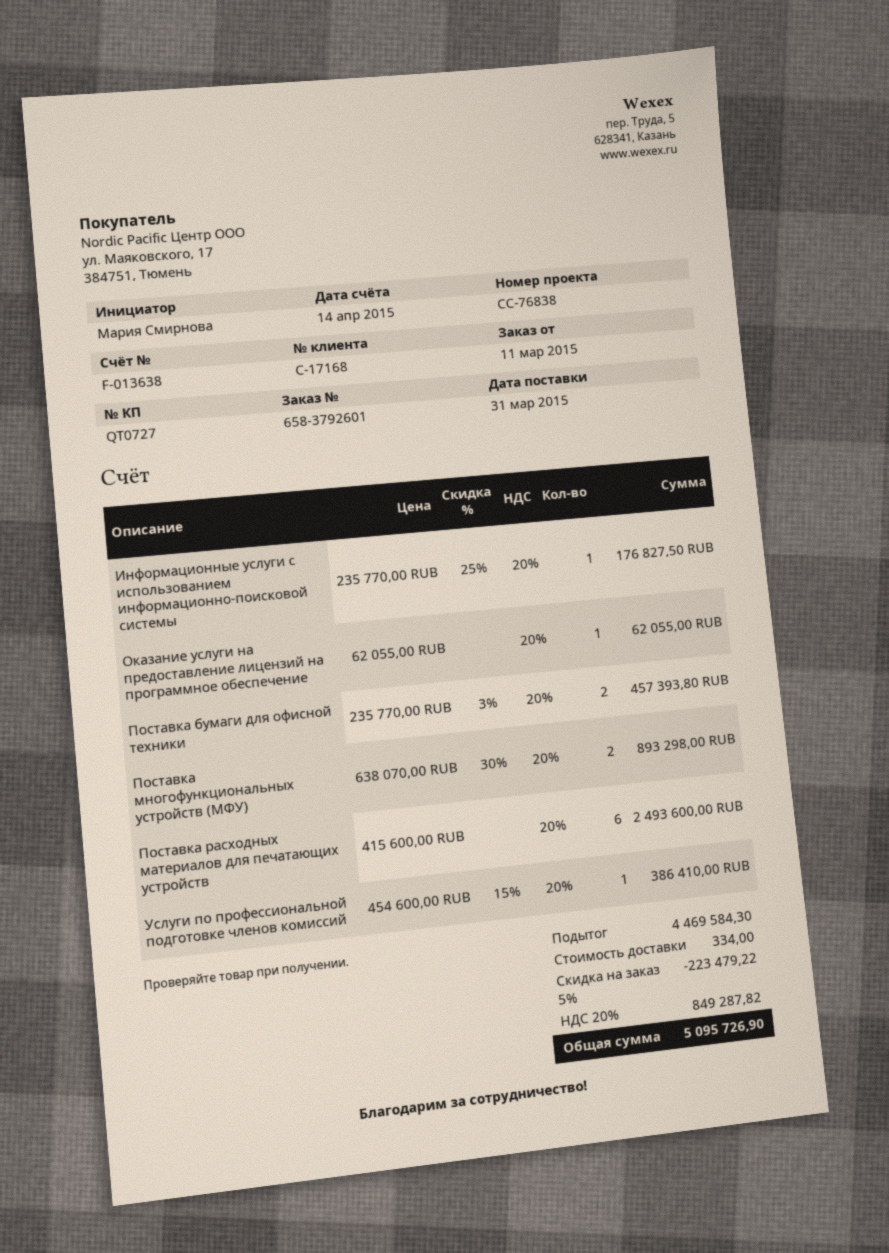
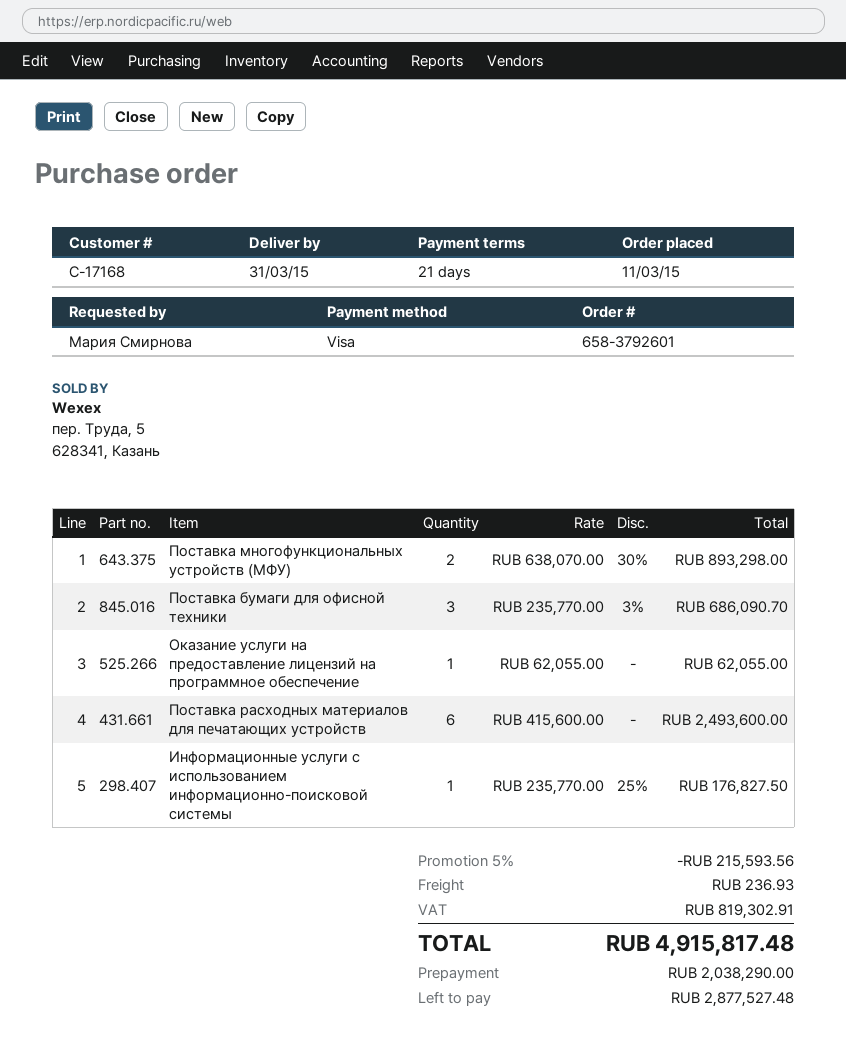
Поставка бумаги для офисной техники: 2 x 235770.00 - 3% = 457393.80 -> 3 x 235770.00 - 3% = 686090.70
Услуги по профессиональной подготовке членов комиссий: 1 x 454600.00 - 15% = 386410.00 -> none
discount: 5% = 223479.22 -> 5% = 215593.56
shipping: 334.00 -> 236.93
tax: 849287.82 -> 819302.91
total: 5095726.90 -> 4915817.48

